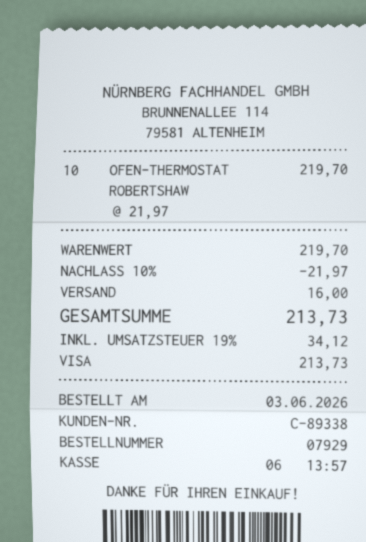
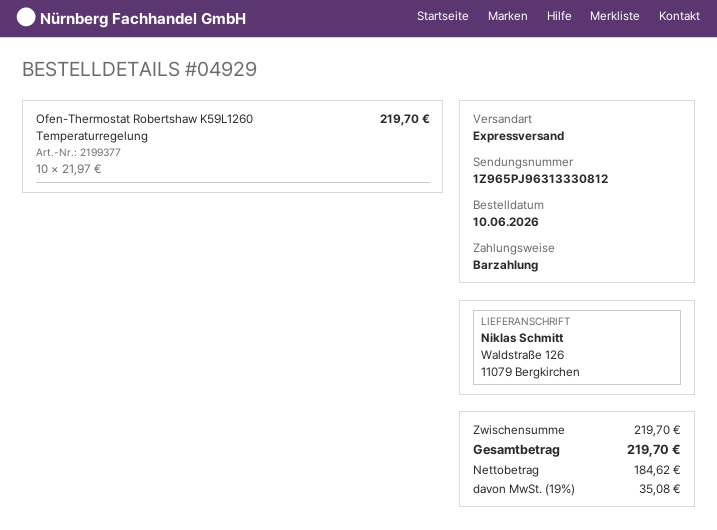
order number: 07929 -> 04929
order date: 2026-06-03 -> 2026-06-10
payment method: Visa -> cash
discount: 10% = 21.97 -> none
shipping: 16.00 -> none
tax: 19% = 34.12 -> 19% = 35.08
total: 213.73 -> 219.70

